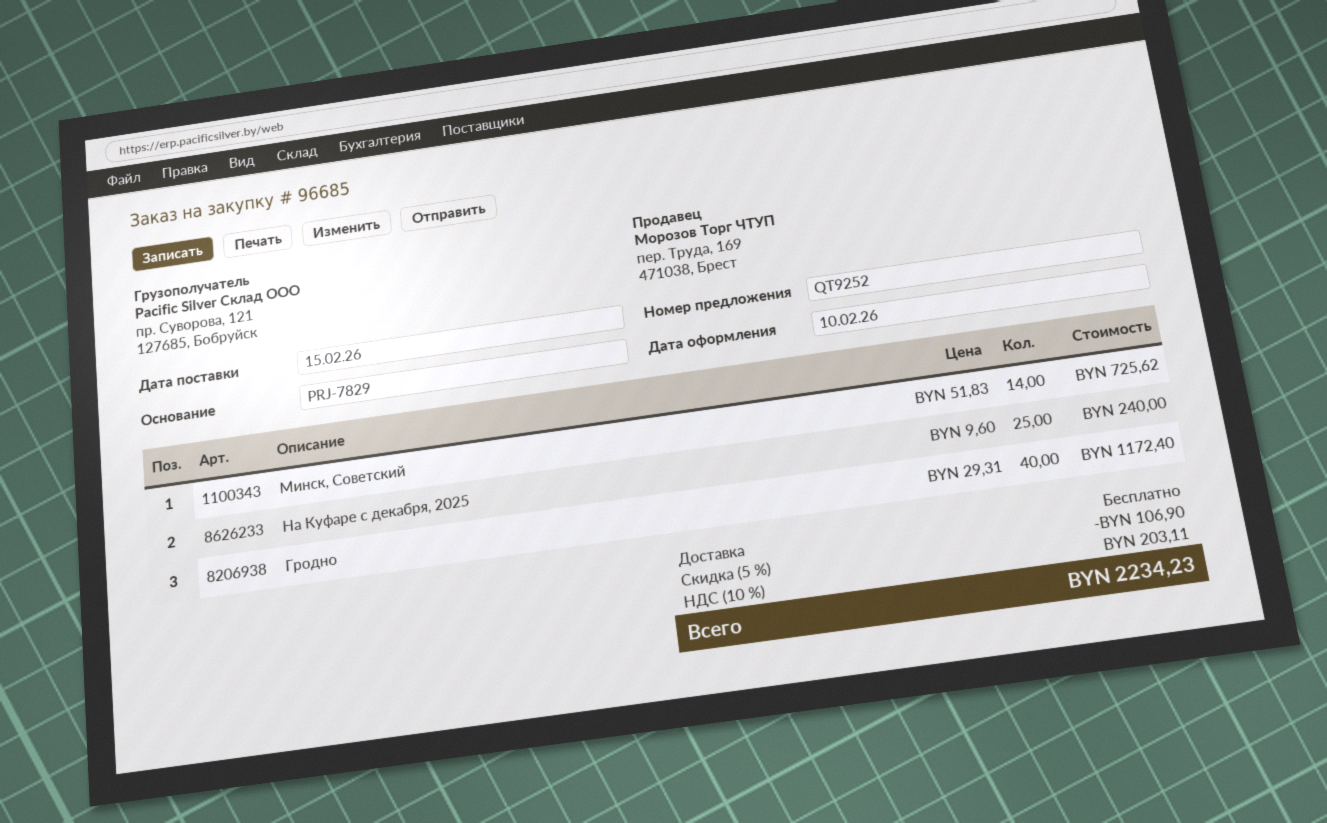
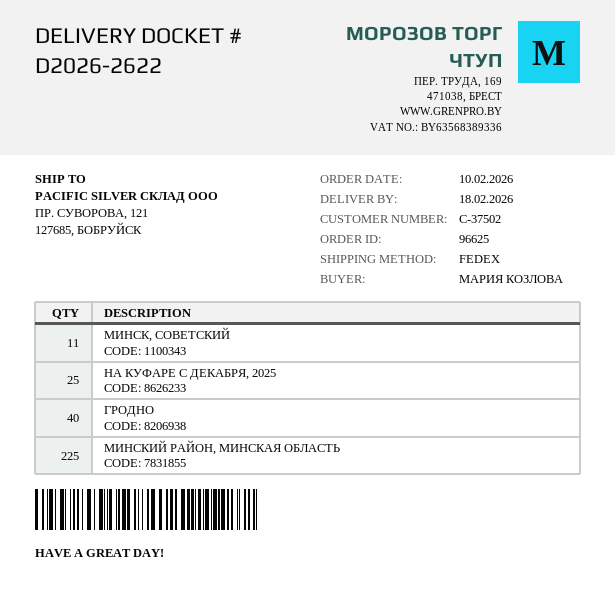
order number: 96685 -> 96625
delivery date: 2026-02-15 -> 2026-02-18
Минск, Советский: 14 -> 11
МИНСКИЙ РАЙОН, МИНСКАЯ ОБЛАСТЬ: none -> 225

